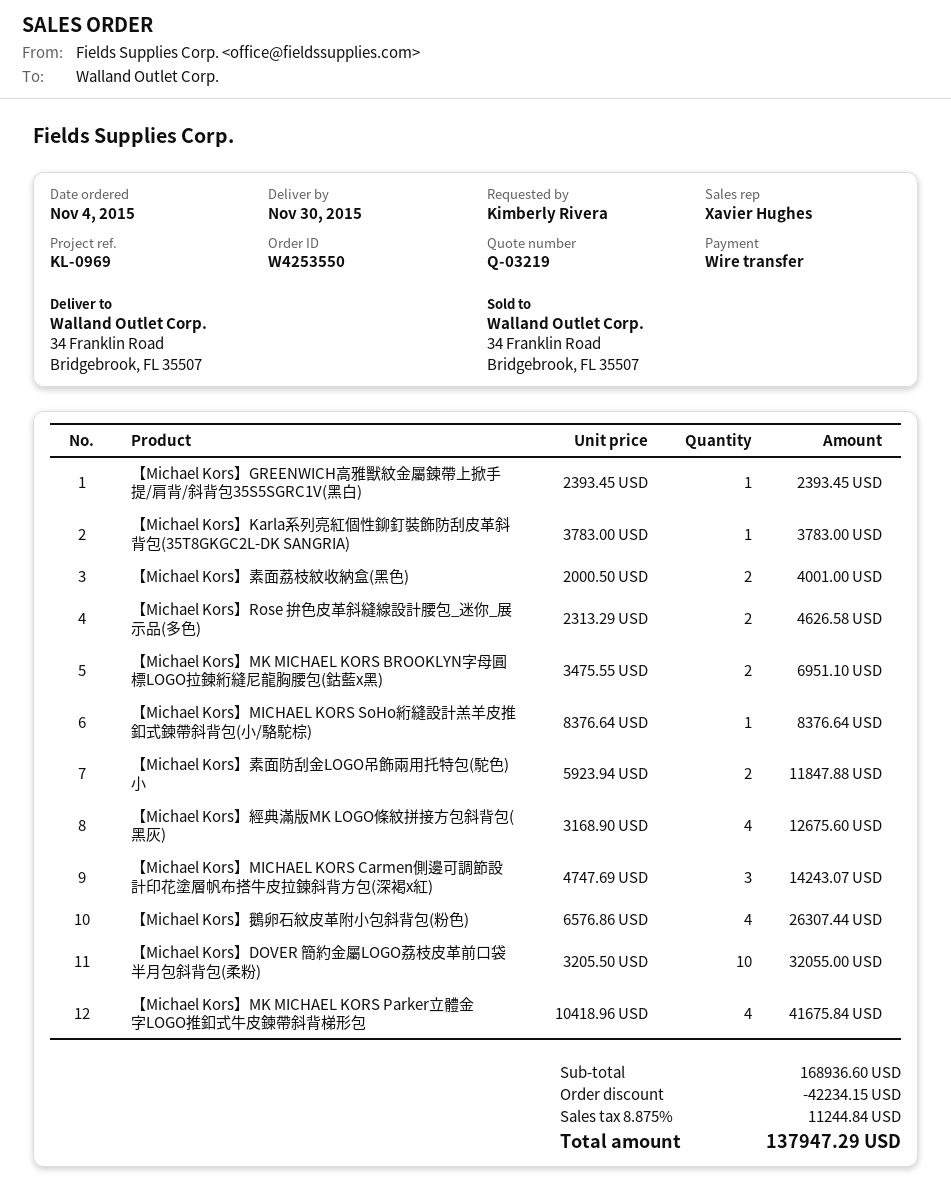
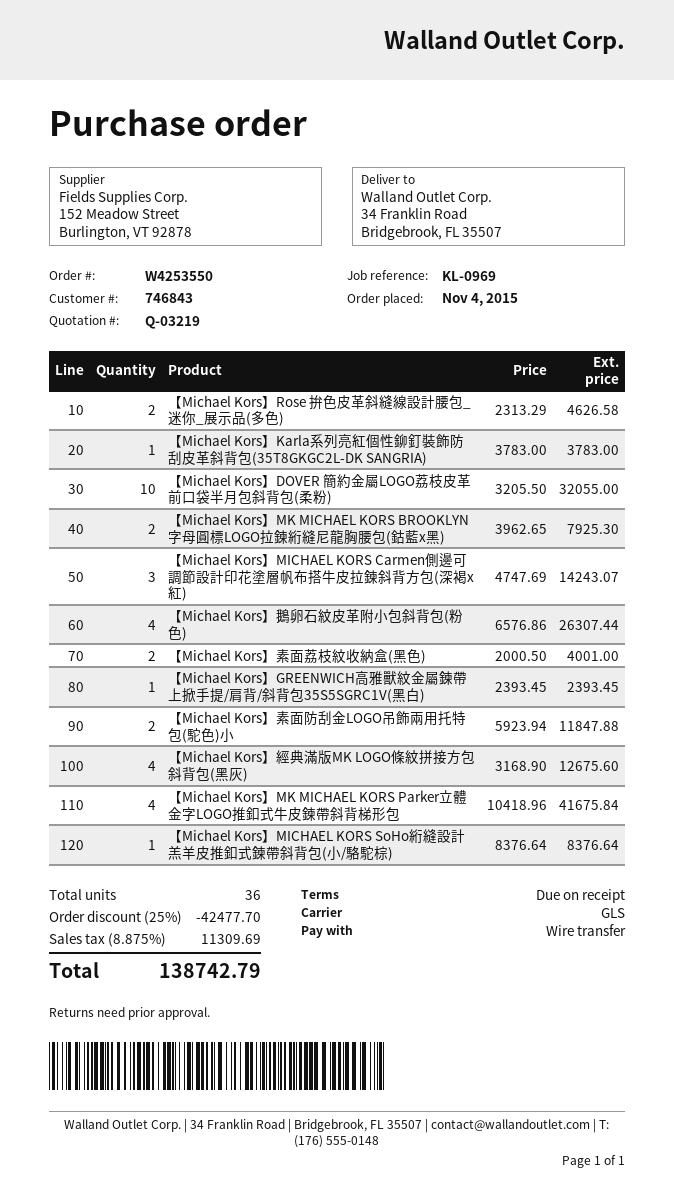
【Michael Kors】MK MICHAEL KORS BROOKLYN字母圓標LOGO拉鍊絎縫尼龍胸腰包(鈷藍x黑): 2 x 3475.55 = 6951.10 -> 2 x 3962.65 = 7925.30
discount: 42234.15 -> 42477.70
tax: 8.875% = 11244.84 -> 8.875% = 11309.69
total: 137947.29 -> 138742.79

